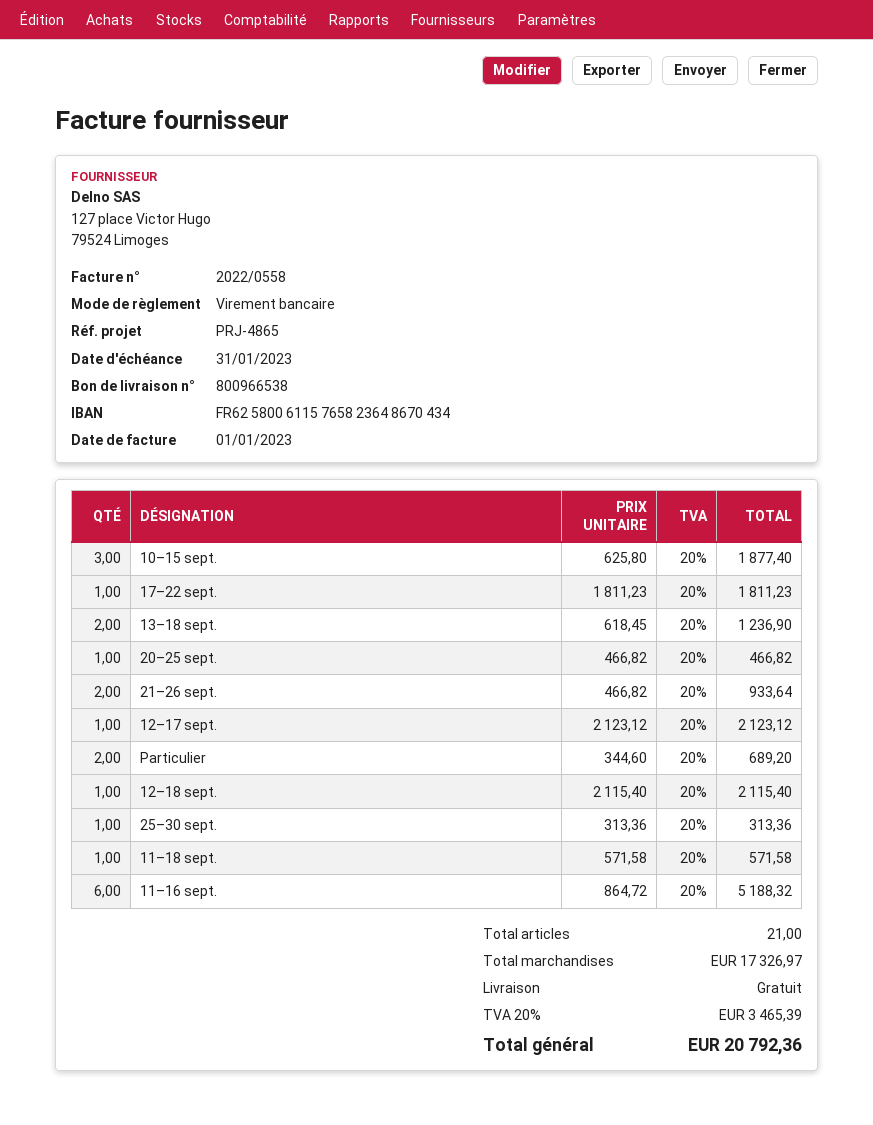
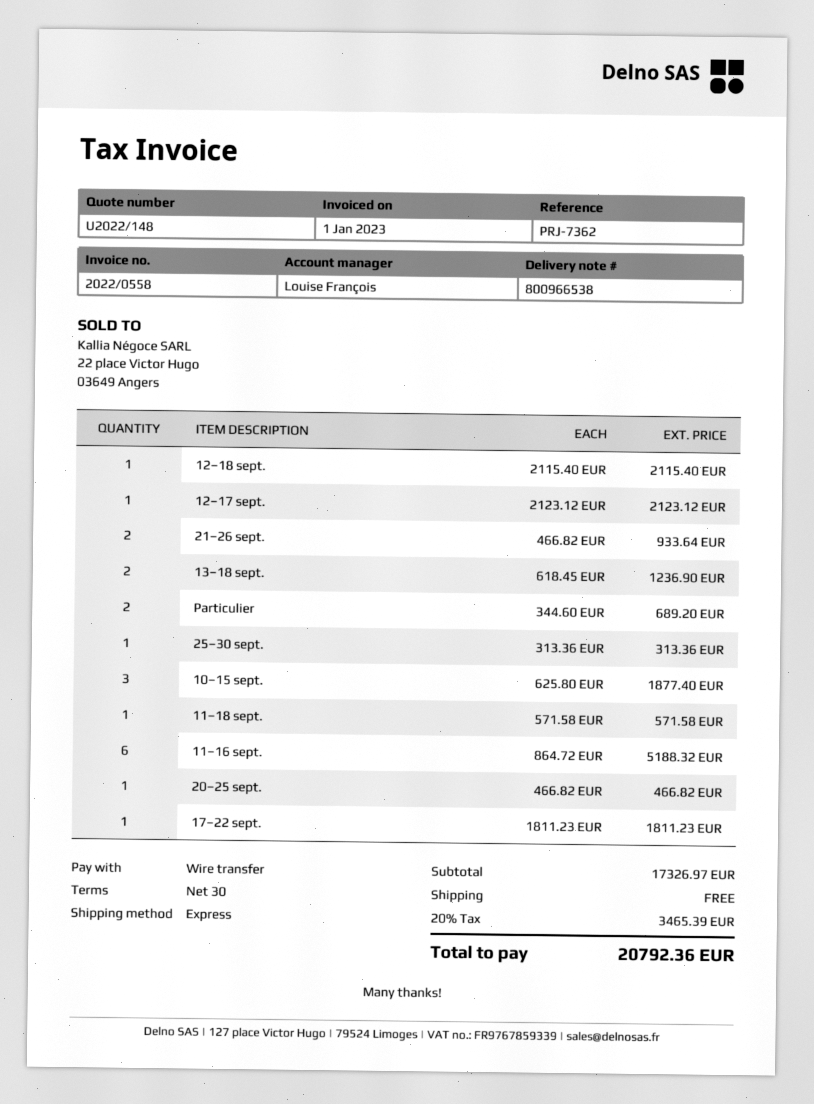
reference: PRJ-4865 -> PRJ-7362

